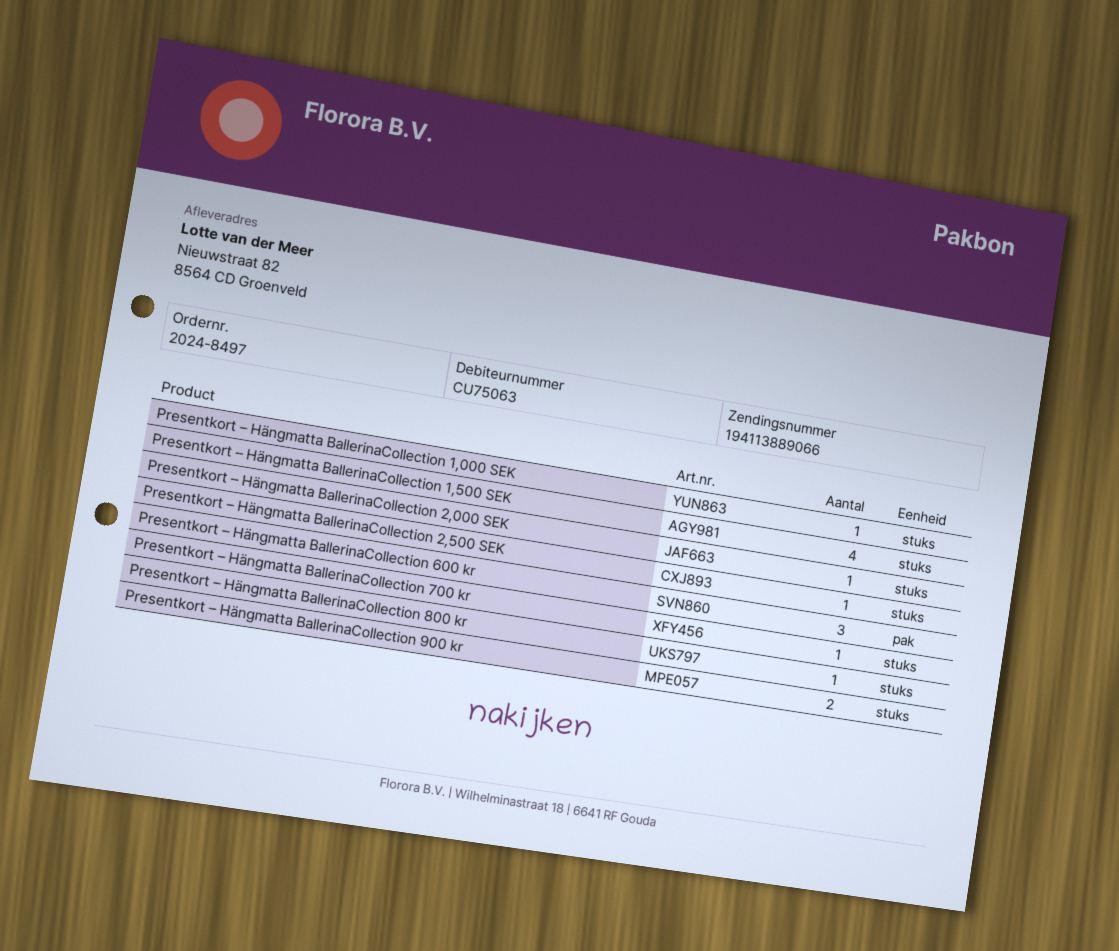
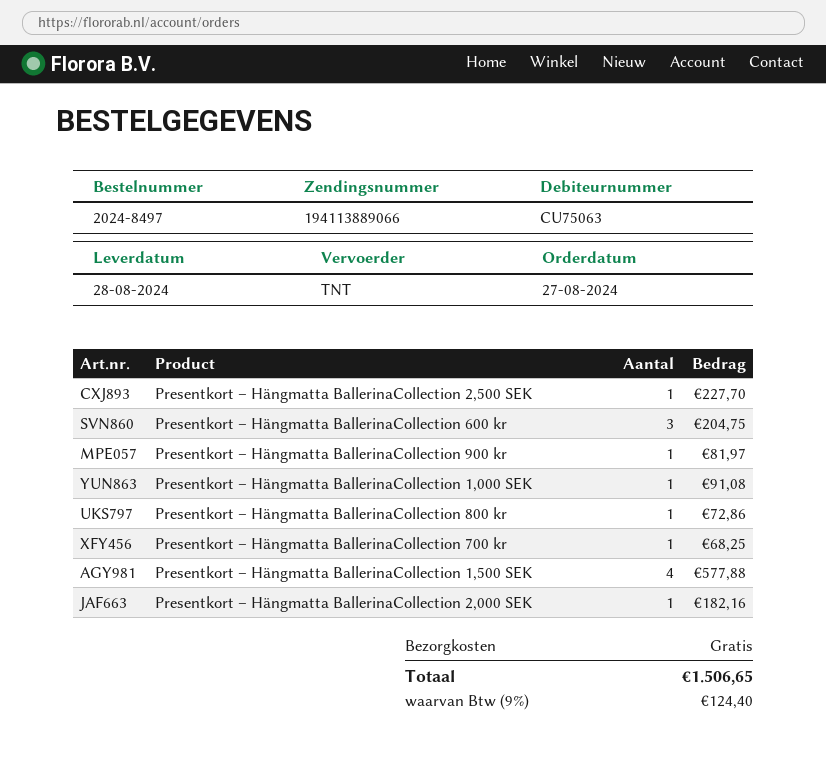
Presentkort – Hängmatta BallerinaCollection 900 kr: 2 -> 1

